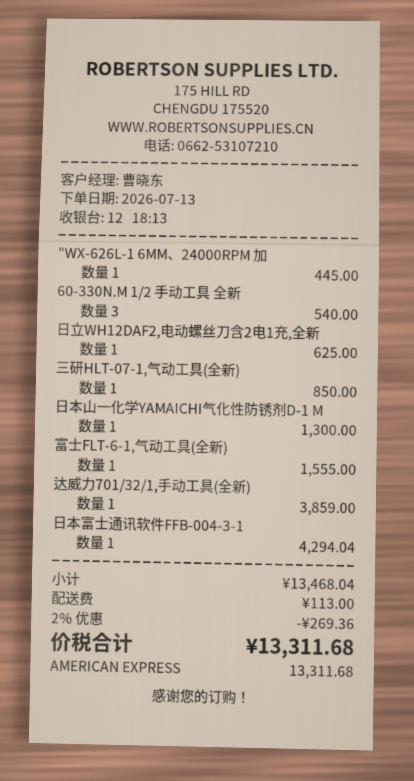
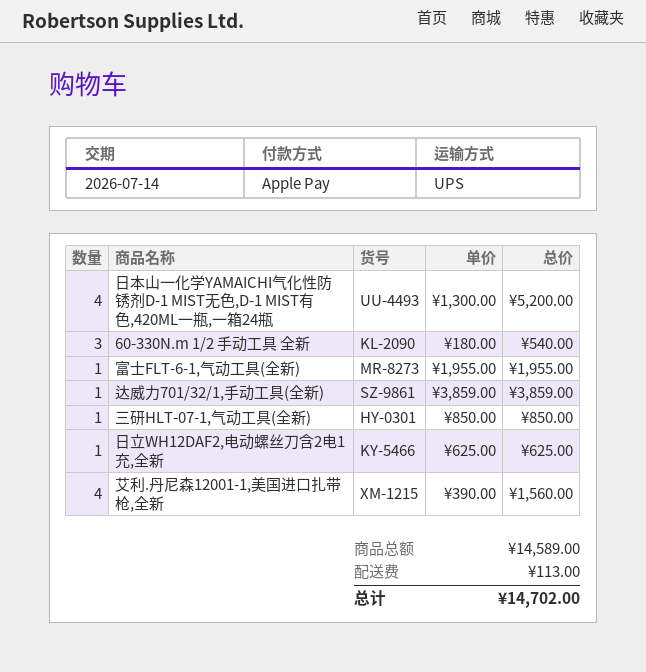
payment method: American Express -> Apple Pay
"WX-626L-1 6MM、24000RPM 加: 1 for 445.00 -> none
日本山一化学YAMAICHI气化性防锈剂D-1 M: 1 for 1300.00 -> 4 for 5200.00
富士FLT-6-1,气动工具(全新): 1 for 1555.00 -> 1 for 1955.00
日本富士通讯软件FFB-004-3-1: 1 for 4294.04 -> none
艾利.丹尼森12001-1,美国进口扎带枪,全新: none -> 4 for 1560.00
subtotal: 13468.04 -> 14589.00
discount: 2% = 269.36 -> none
total: 13311.68 -> 14702.00

